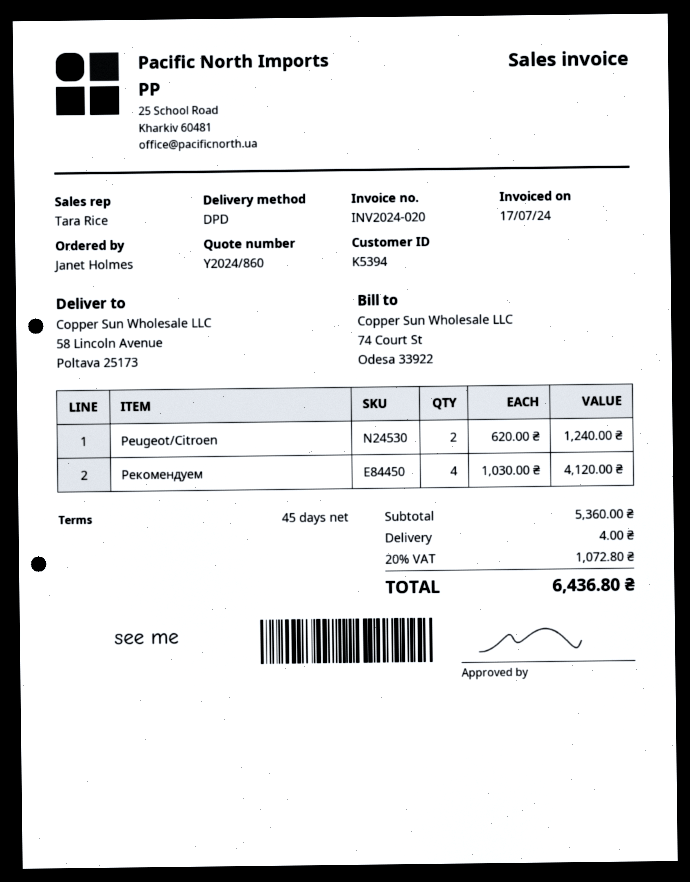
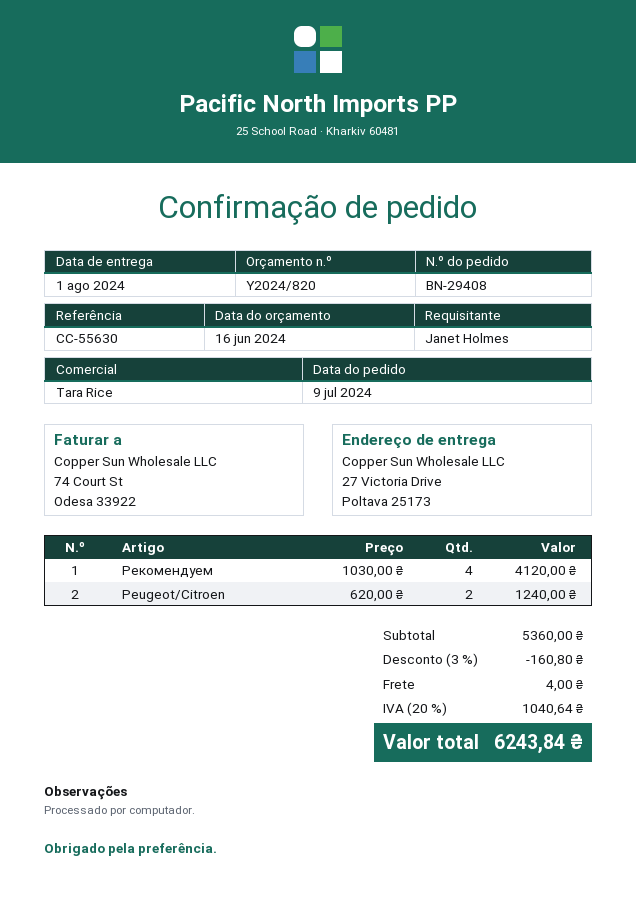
quote number: Y2024/860 -> Y2024/820
ship to: 58 Lincoln Avenue, Poltava 25173 -> 27 Victoria Drive, Poltava 25173
discount: none -> 3% = 160.80
tax: 20% = 1072.80 -> 20% = 1040.64
total: 6436.80 -> 6243.84

